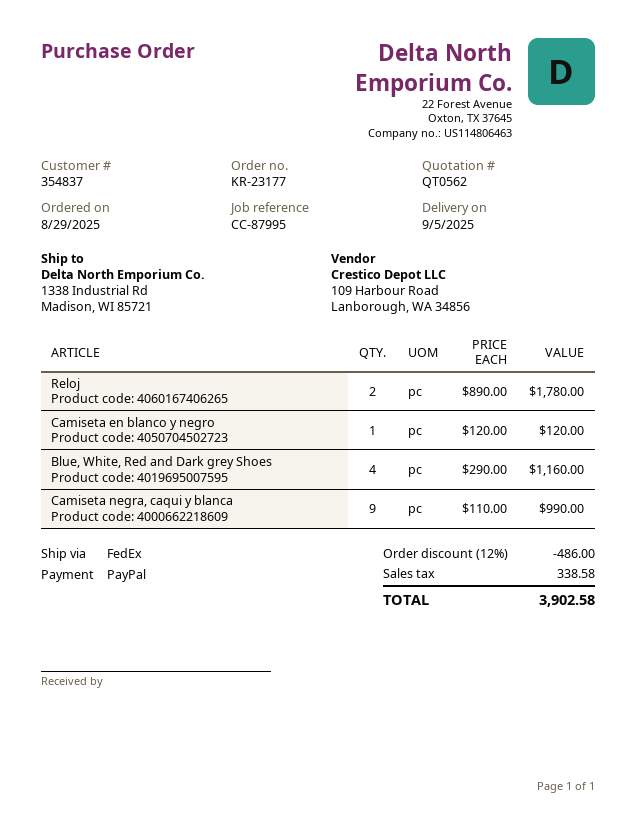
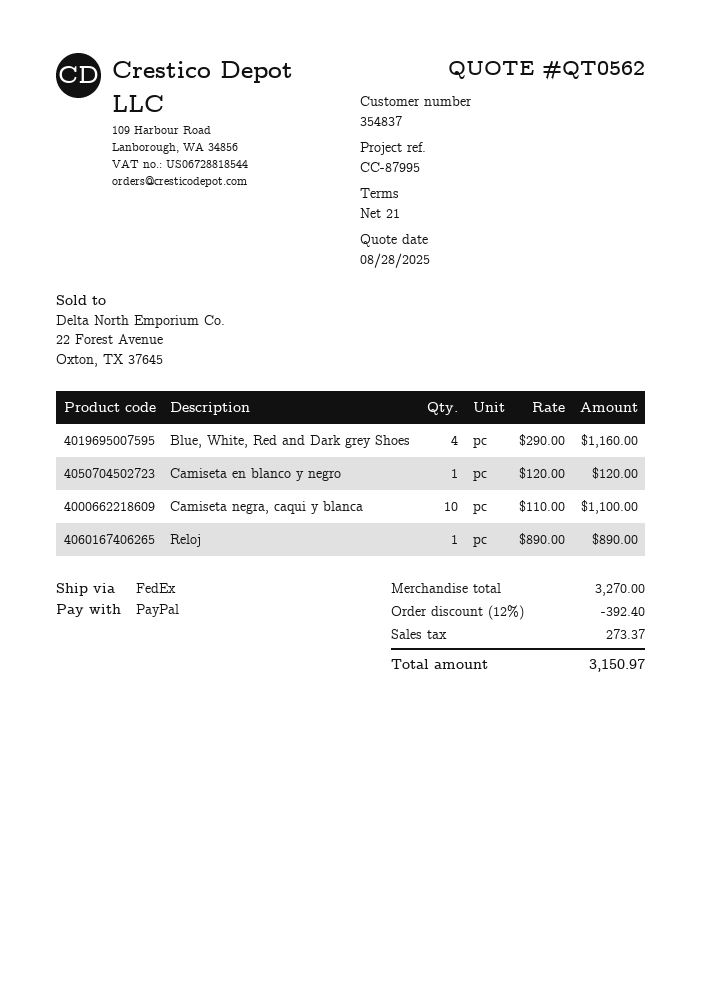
Reloj: 2 x 890.00 = 1780.00 -> 1 x 890.00 = 890.00
Camiseta negra, caqui y blanca: 9 x 110.00 = 990.00 -> 10 x 110.00 = 1100.00
discount: 12% = 486.00 -> 12% = 392.40
tax: 338.58 -> 273.37
total: 3902.58 -> 3150.97

